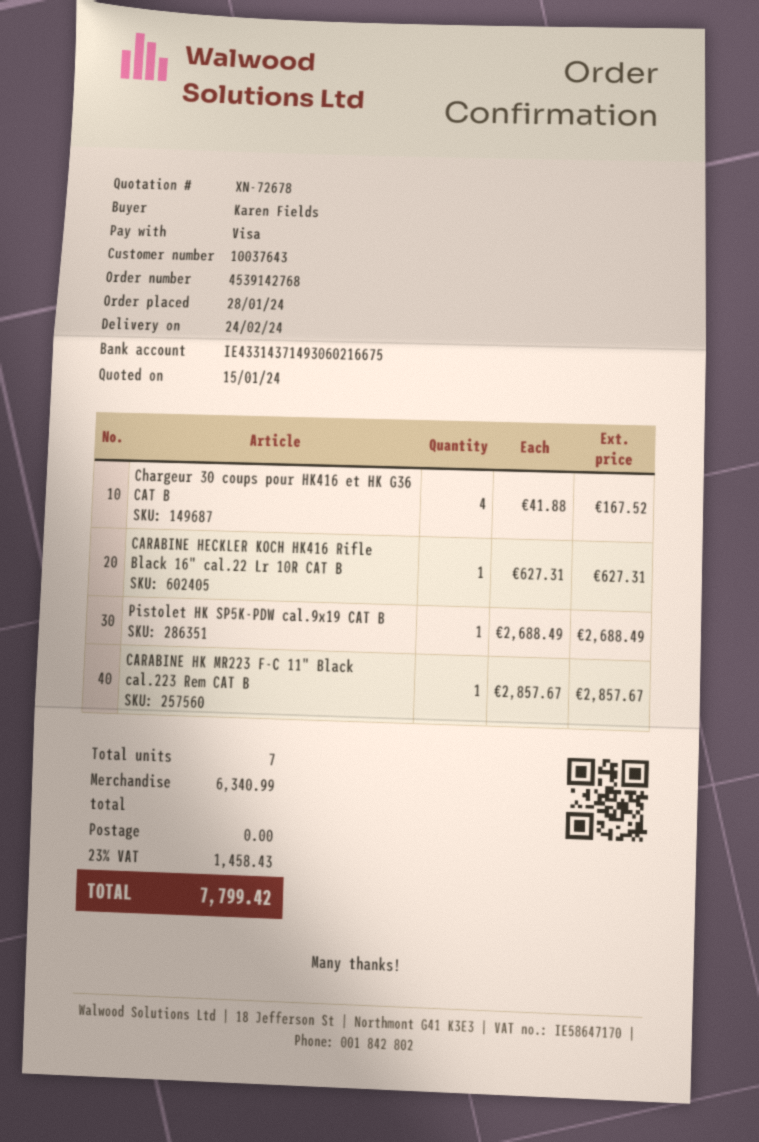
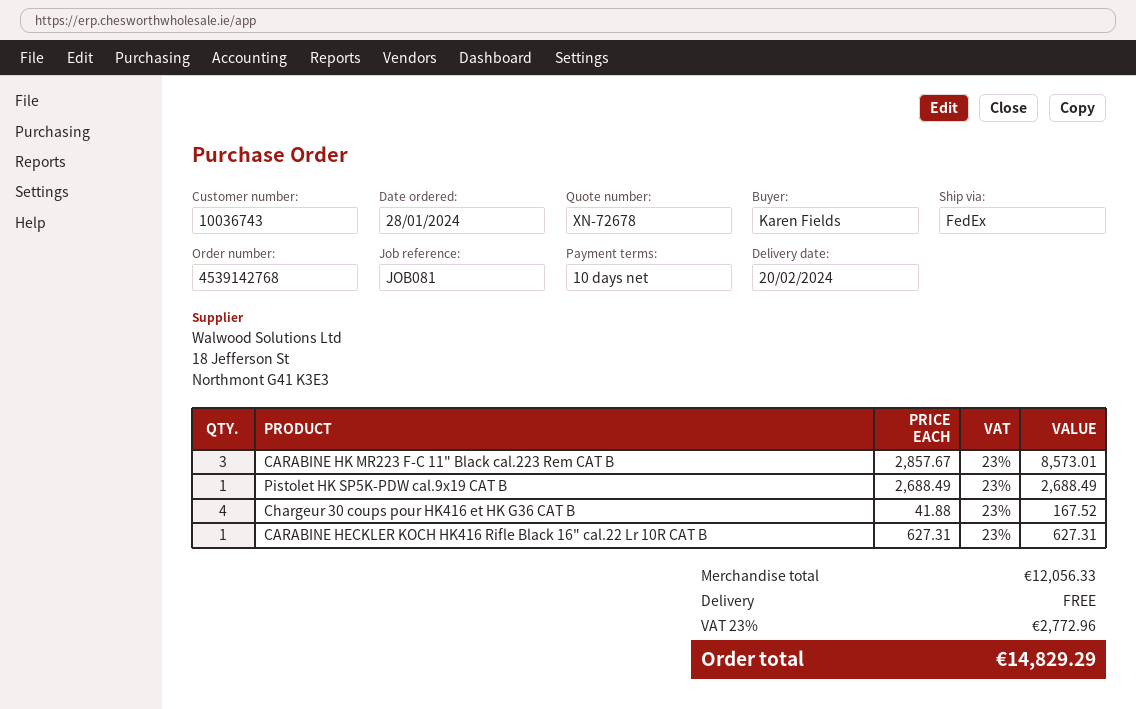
delivery date: 2024-02-24 -> 2024-02-20
customer number: 10037643 -> 10036743
CARABINE HK MR223 F-C 11" Black cal.223 Rem CAT B: 1 x 2857.67 = 2857.67 -> 3 x 2857.67 = 8573.01
subtotal: 6340.99 -> 12056.33
tax: 23% = 1458.43 -> 23% = 2772.96
total: 7799.42 -> 14829.29

